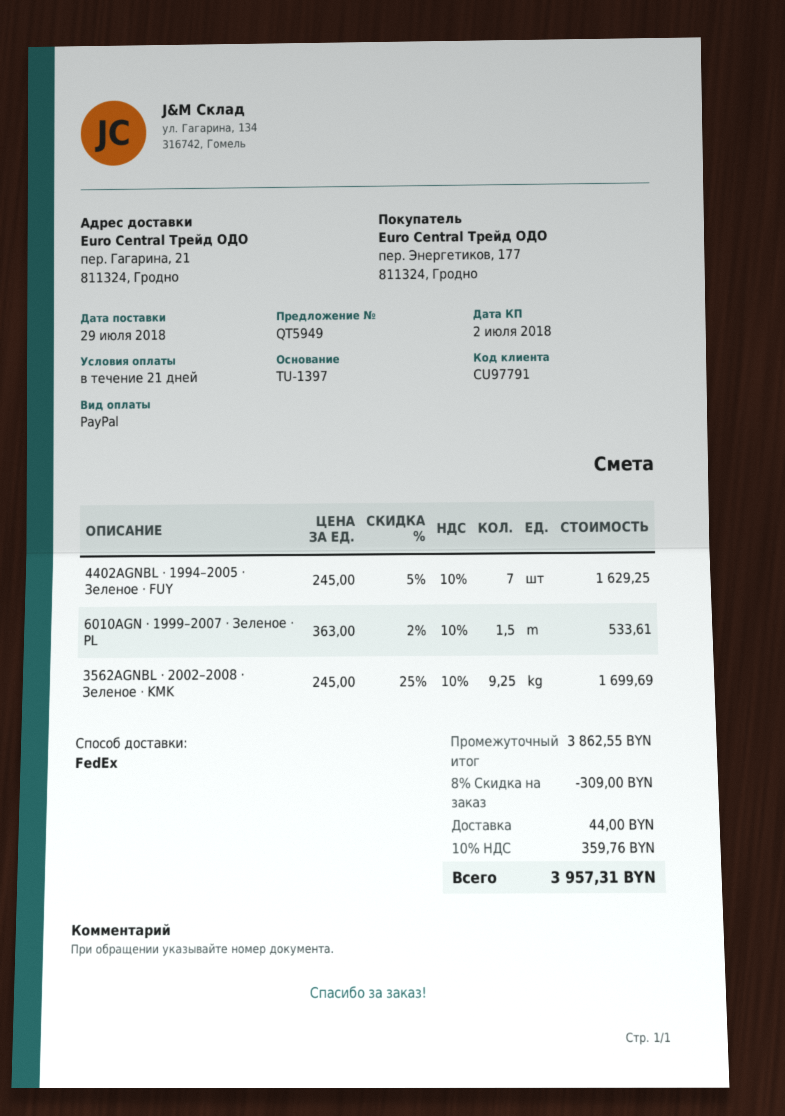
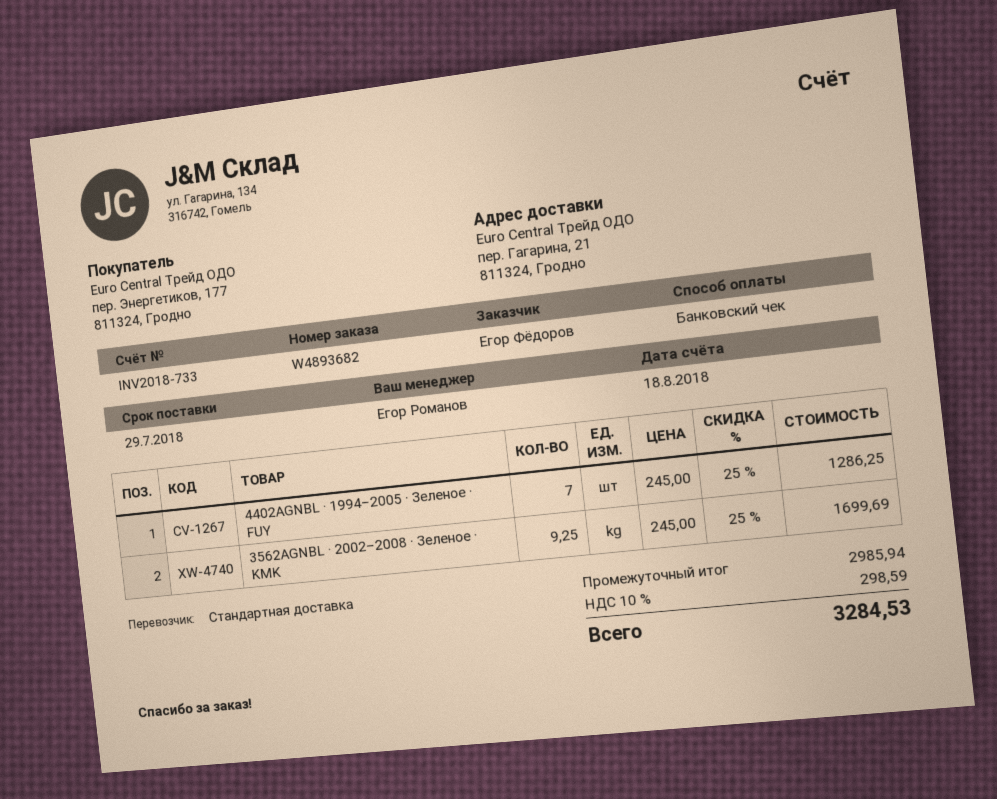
payment method: PayPal -> cheque
shipping method: FedEx -> standard
4402AGNBL · 1994–2005 · Зеленое · FUY: 7 x 245.00 - 5% = 1629.25 -> 7 x 245.00 - 25% = 1286.25
6010AGN · 1999–2007 · Зеленое · PL: 1.5 x 363.00 - 2% = 533.61 -> none
subtotal: 3862.55 -> 2985.94
discount: 8% = 309.00 -> none
shipping: 44.00 -> none
tax: 10% = 359.76 -> 10% = 298.59
total: 3957.31 -> 3284.53

